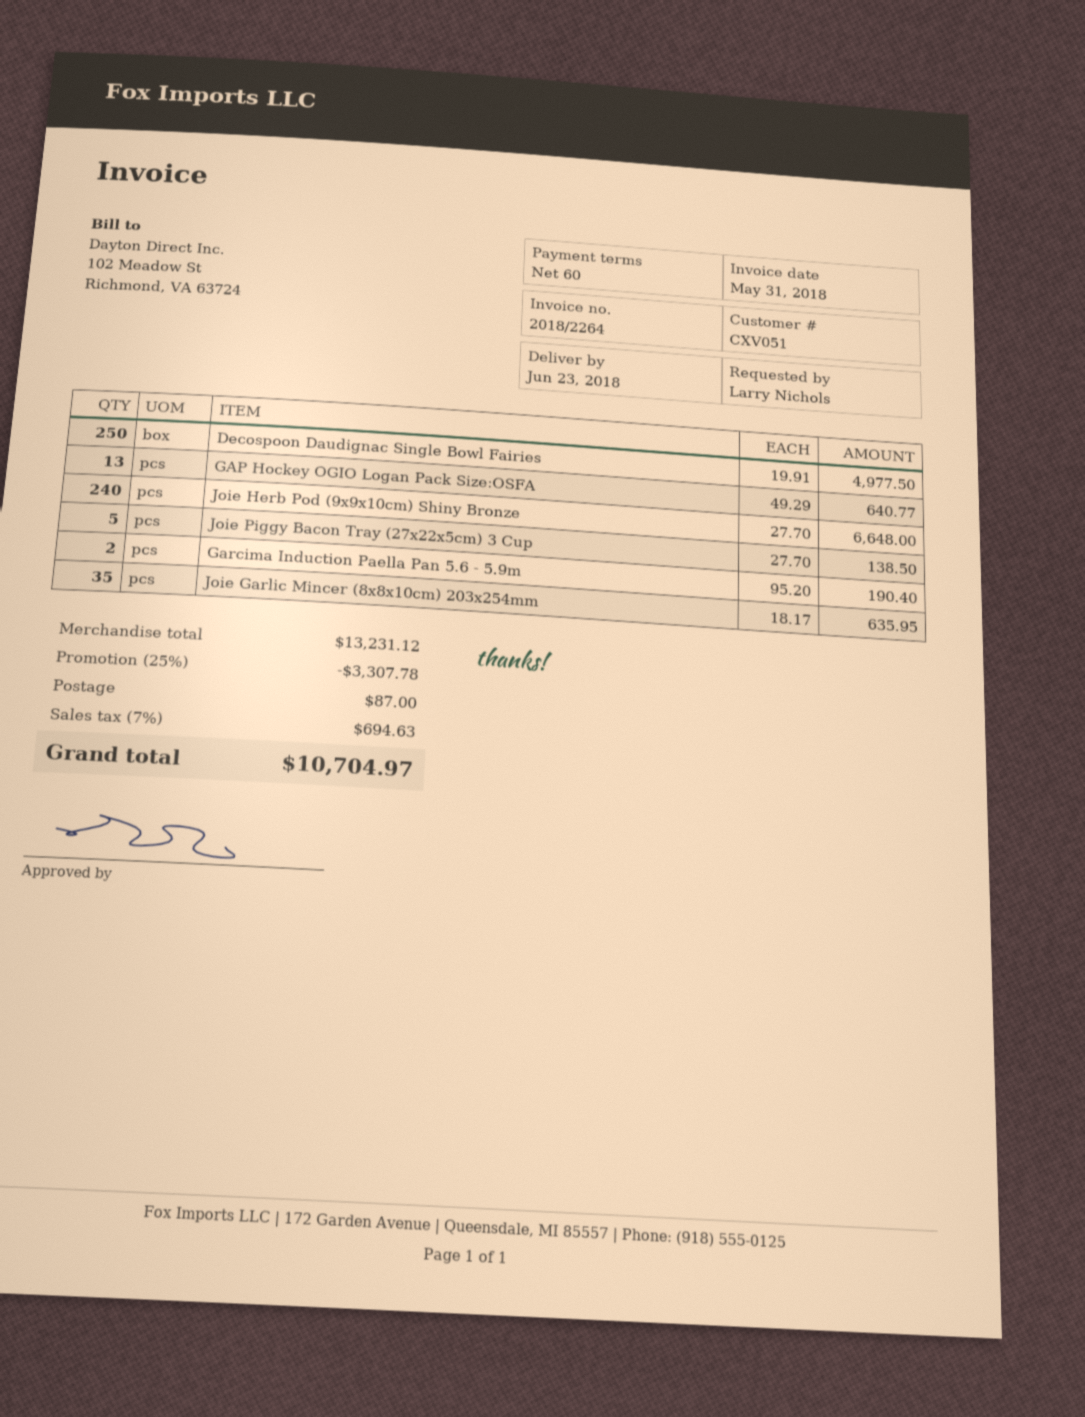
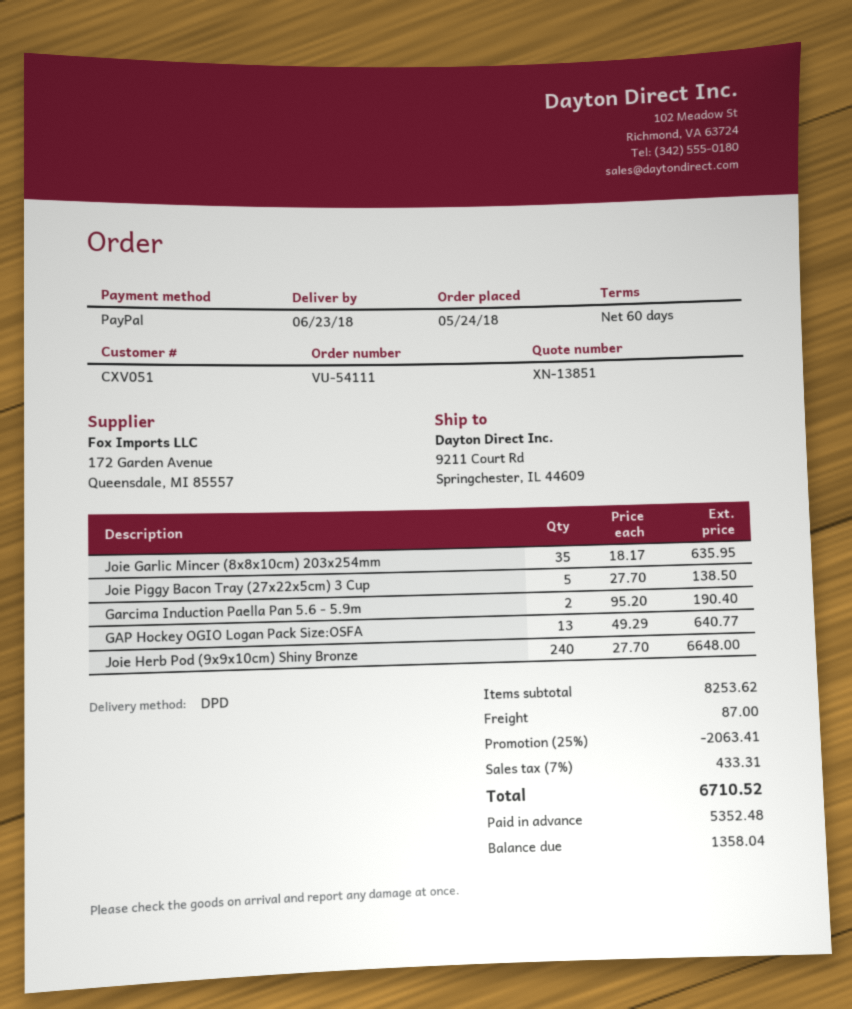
Decospoon Daudignac Single Bowl Fairies: 250 x 19.91 = 4977.50 -> none
subtotal: 13231.12 -> 8253.62
discount: 25% = 3307.78 -> 25% = 2063.41
tax: 7% = 694.63 -> 7% = 433.31
total: 10704.97 -> 6710.52

